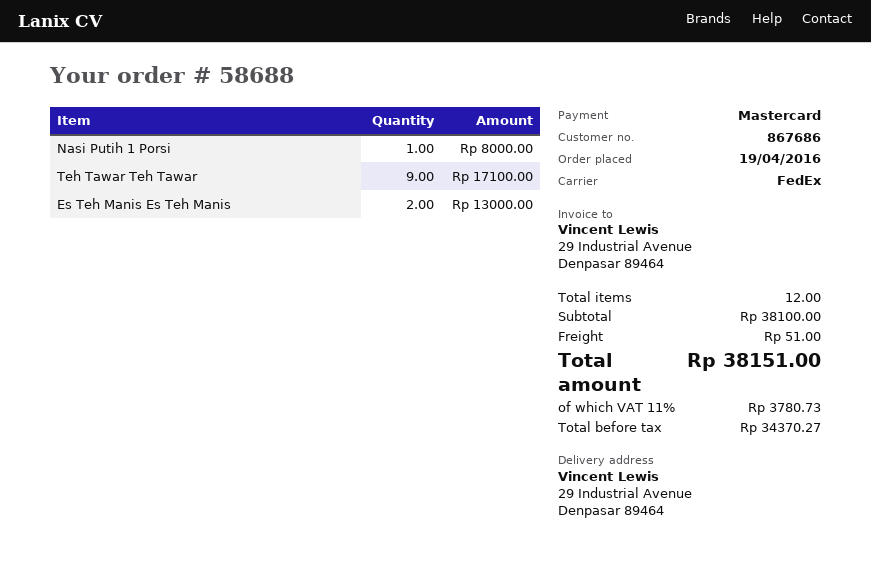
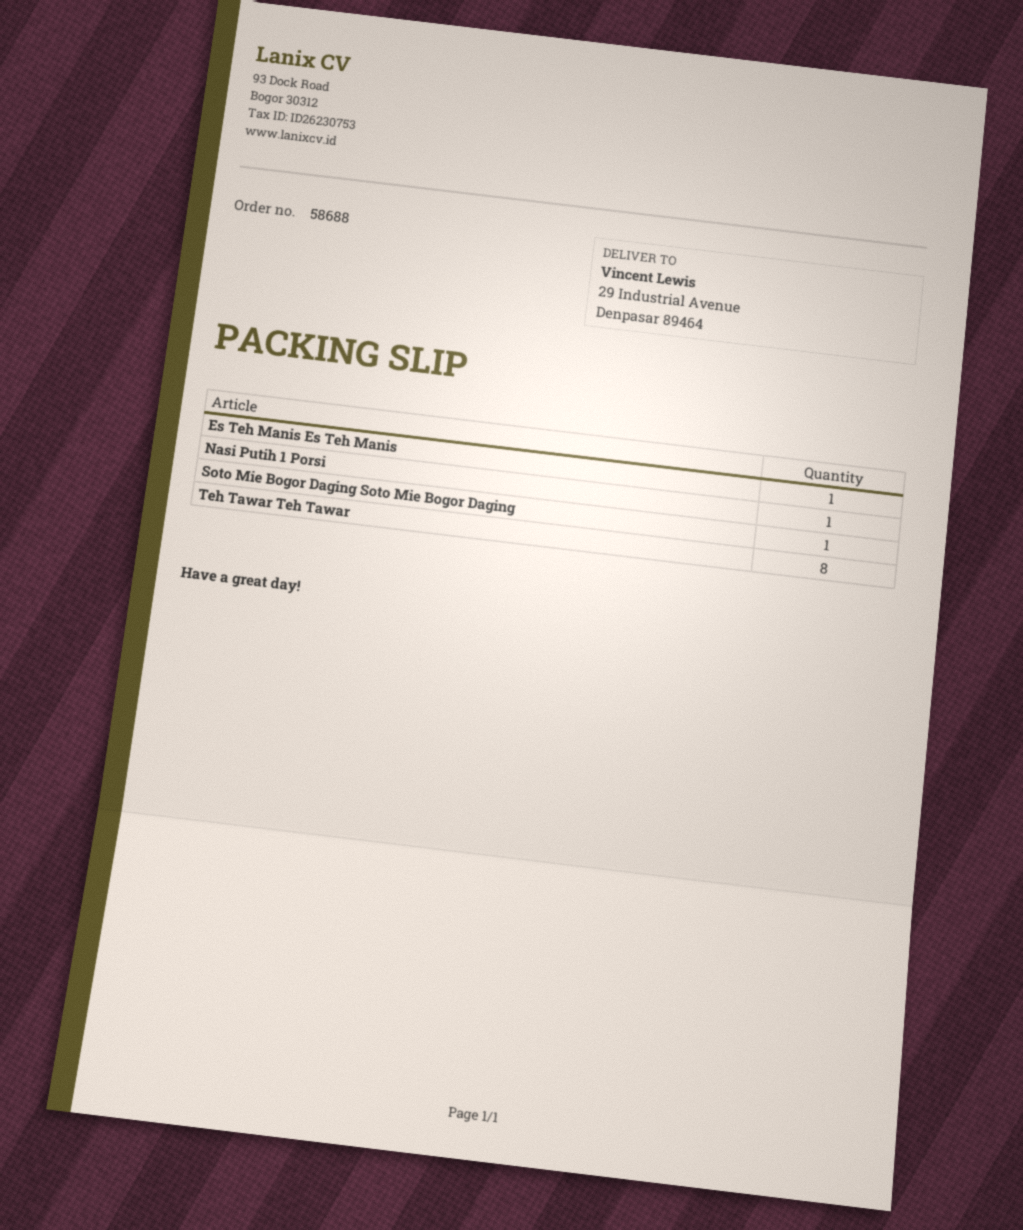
Teh Tawar Teh Tawar: 9 -> 8
Es Teh Manis Es Teh Manis: 2 -> 1
Soto Mie Bogor Daging Soto Mie Bogor Daging: none -> 1

